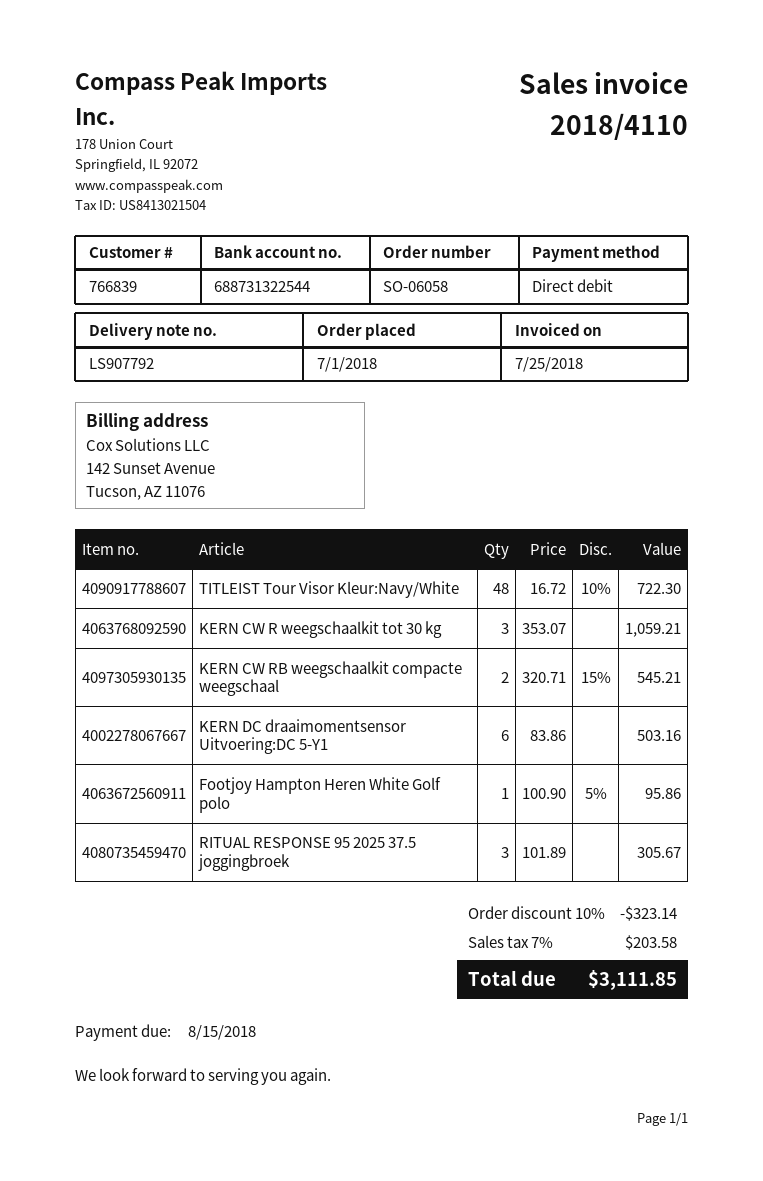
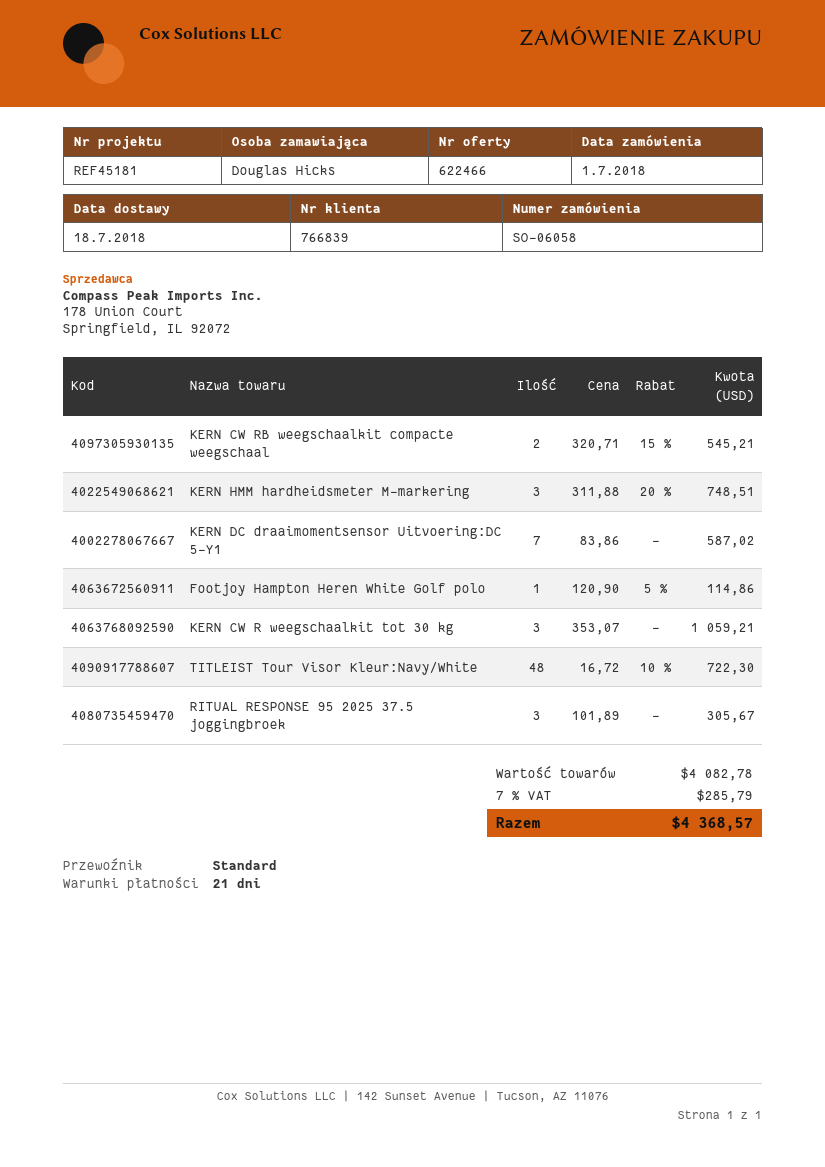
KERN DC draaimomentsensor Uitvoering:DC 5-Y1: 6 x 83.86 = 503.16 -> 7 x 83.86 = 587.02
Footjoy Hampton Heren White Golf polo: 1 x 100.90 - 5% = 95.86 -> 1 x 120.90 - 5% = 114.86
KERN HMM hardheidsmeter M-markering: none -> 3 x 311.88 - 20% = 748.51
discount: 10% = 323.14 -> none
tax: 7% = 203.58 -> 7% = 285.79
total: 3111.85 -> 4368.57

